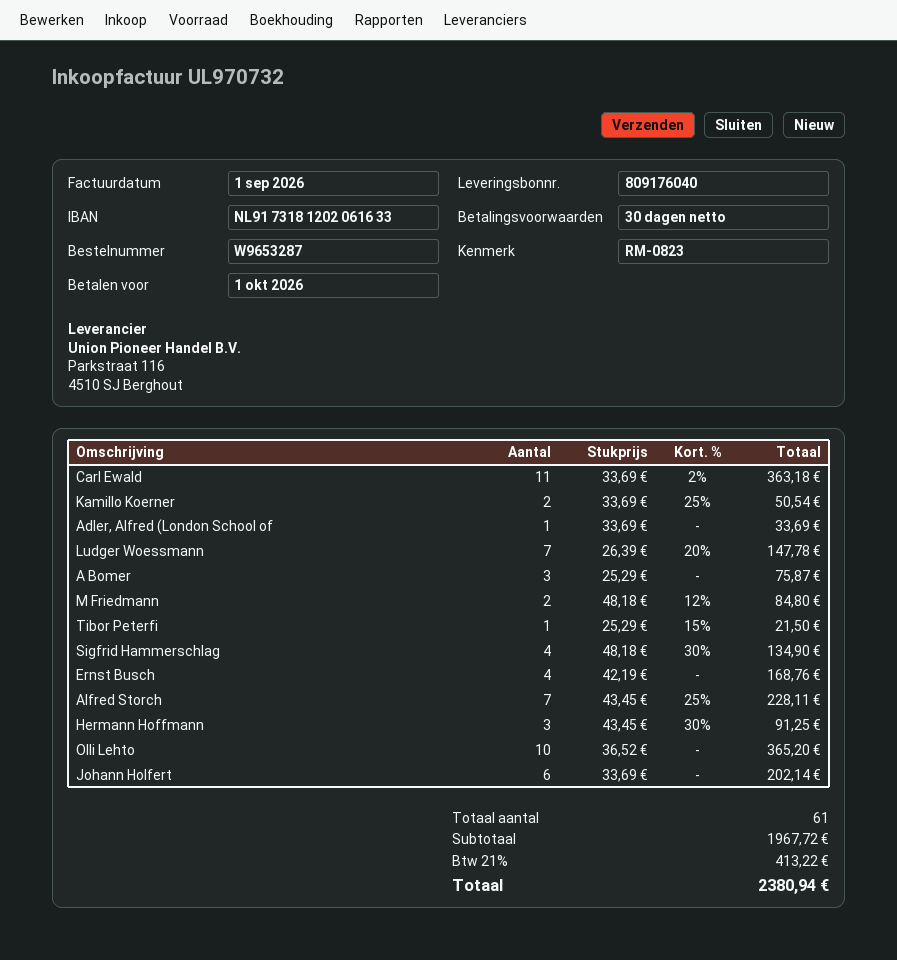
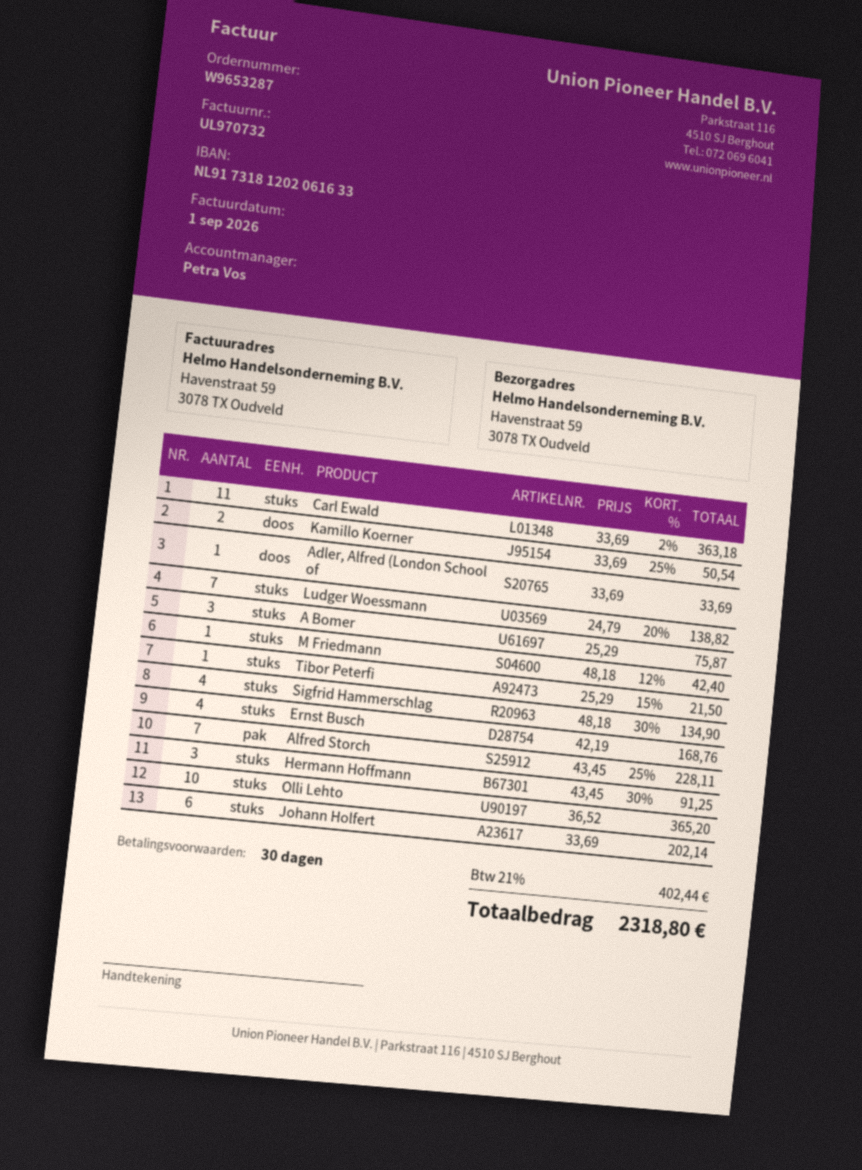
Ludger Woessmann: 7 x 26.39 - 20% = 147.78 -> 7 x 24.79 - 20% = 138.82
M Friedmann: 2 x 48.18 - 12% = 84.80 -> 1 x 48.18 - 12% = 42.40
tax: 21% = 413.22 -> 21% = 402.44
total: 2380.94 -> 2318.80

